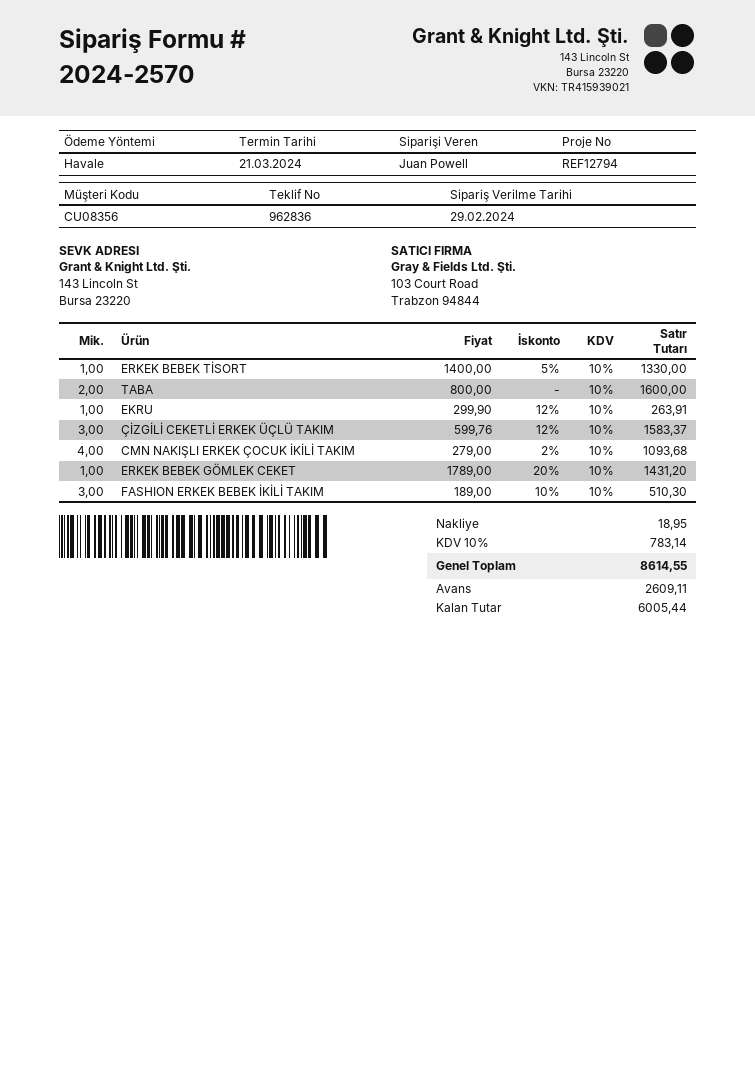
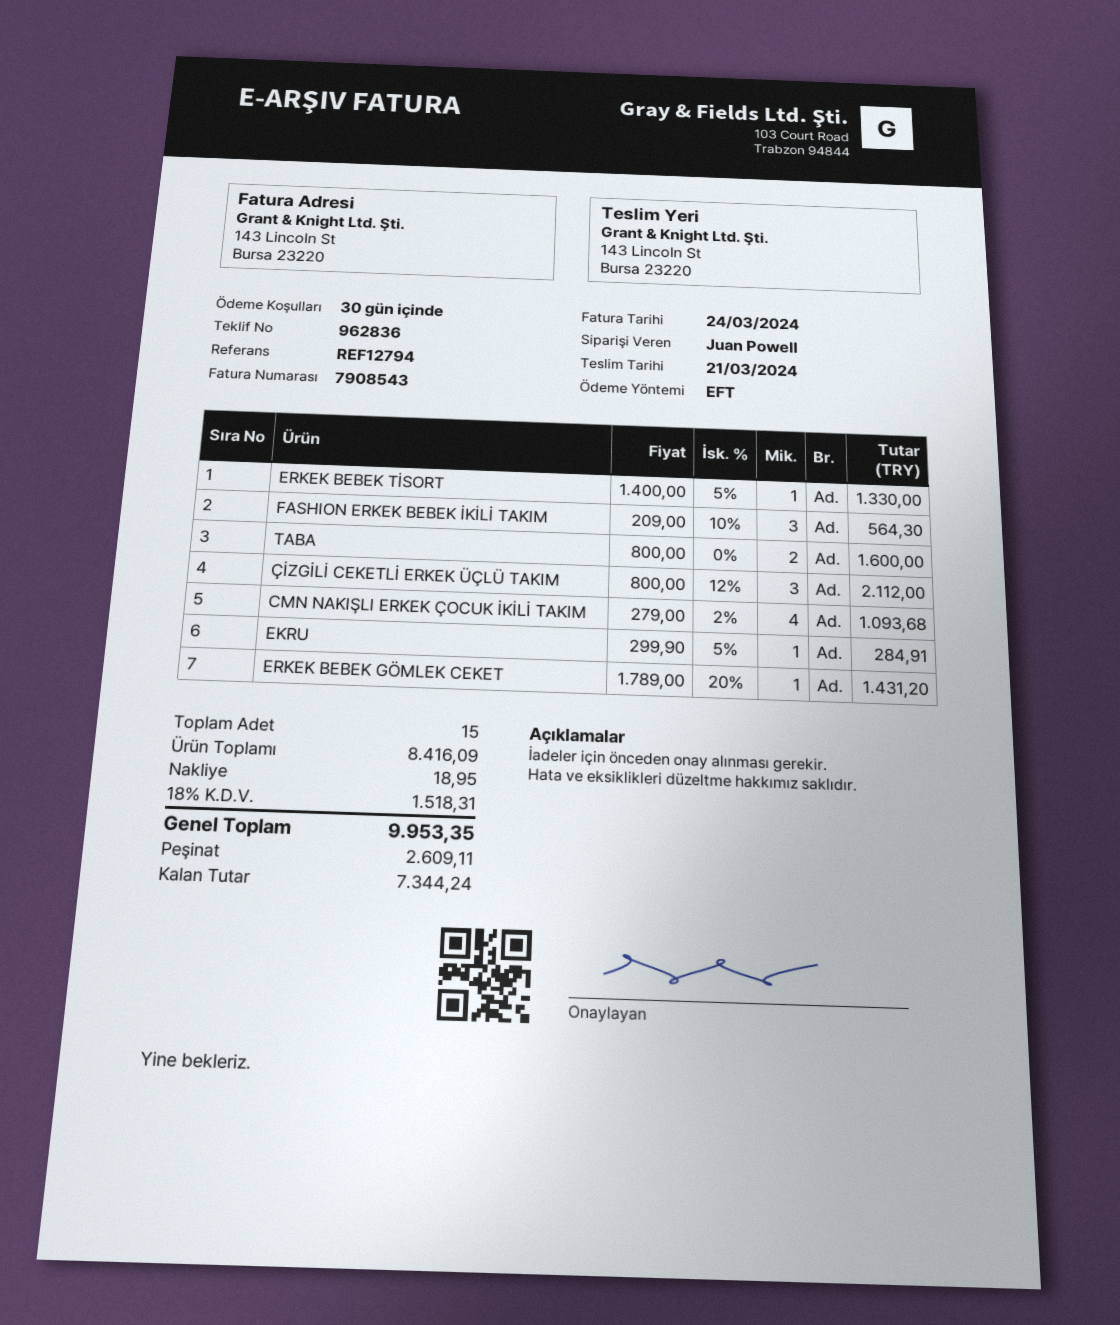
EKRU: 1 x 299.90 - 12% = 263.91 -> 1 x 299.90 - 5% = 284.91
ÇİZGİLİ CEKETLİ ERKEK ÜÇLÜ TAKIM: 3 x 599.76 - 12% = 1583.37 -> 3 x 800.00 - 12% = 2112.00
FASHION ERKEK BEBEK İKİLİ TAKIM: 3 x 189.00 - 10% = 510.30 -> 3 x 209.00 - 10% = 564.30
tax: 10% = 783.14 -> 18% = 1518.31
total: 8614.55 -> 9953.35
balance: 6005.44 -> 7344.24

